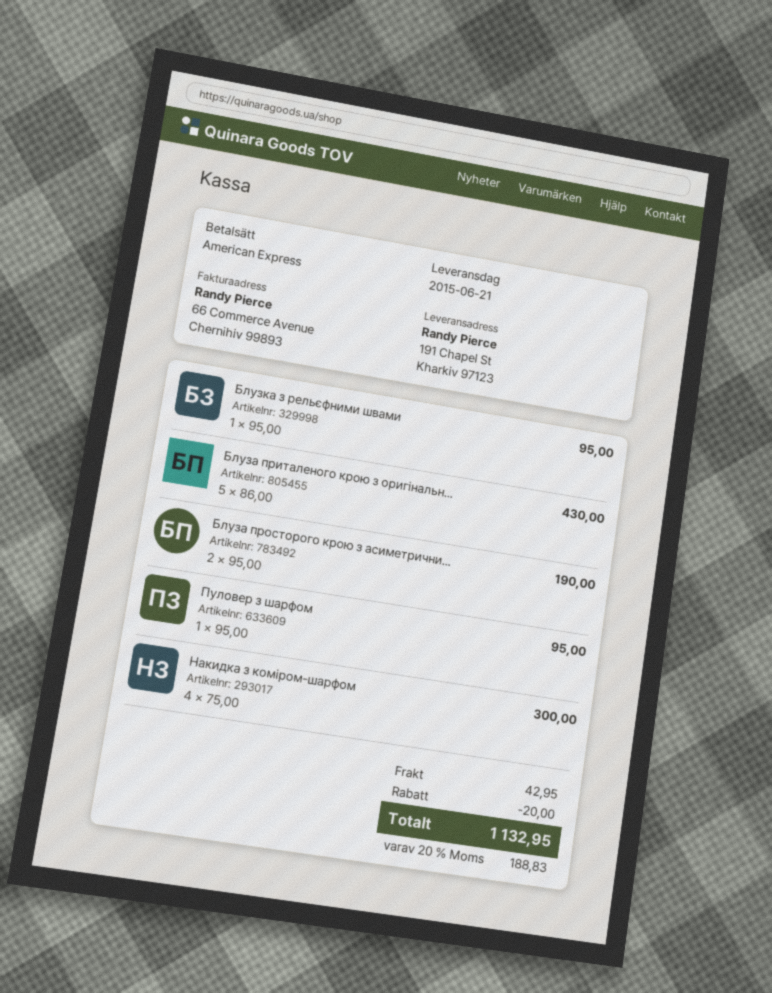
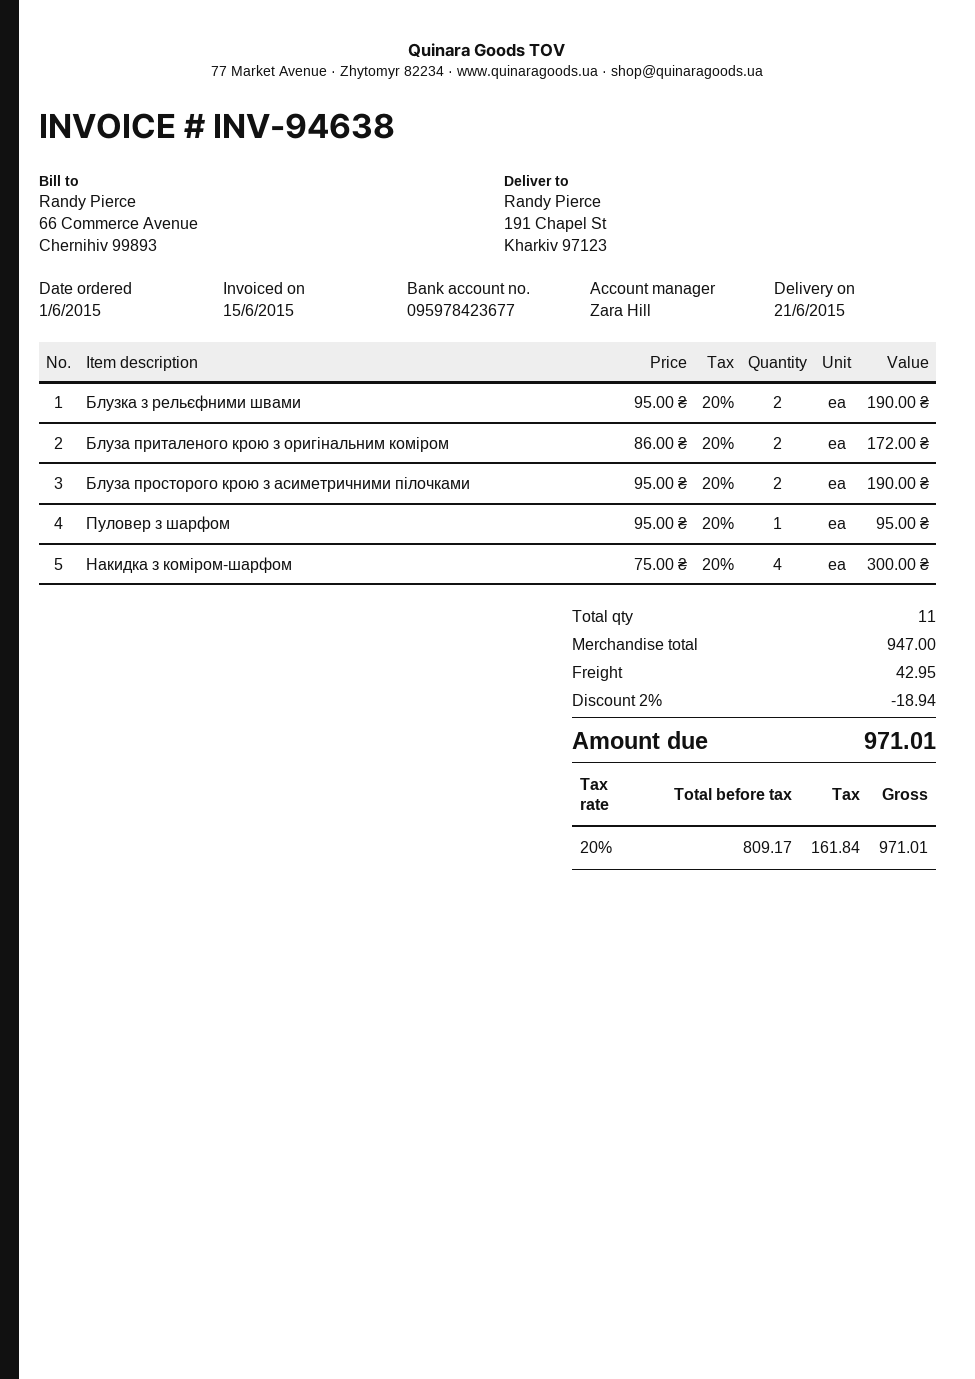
Блузка з рельєфними швами: 1 x 95.00 = 95.00 -> 2 x 95.00 = 190.00
Блуза приталеного крою з оригінальн...: 5 x 86.00 = 430.00 -> 2 x 86.00 = 172.00
discount: 20.00 -> 18.94
tax: 20% = 188.83 -> 20% = 161.84
total: 1132.95 -> 971.01

